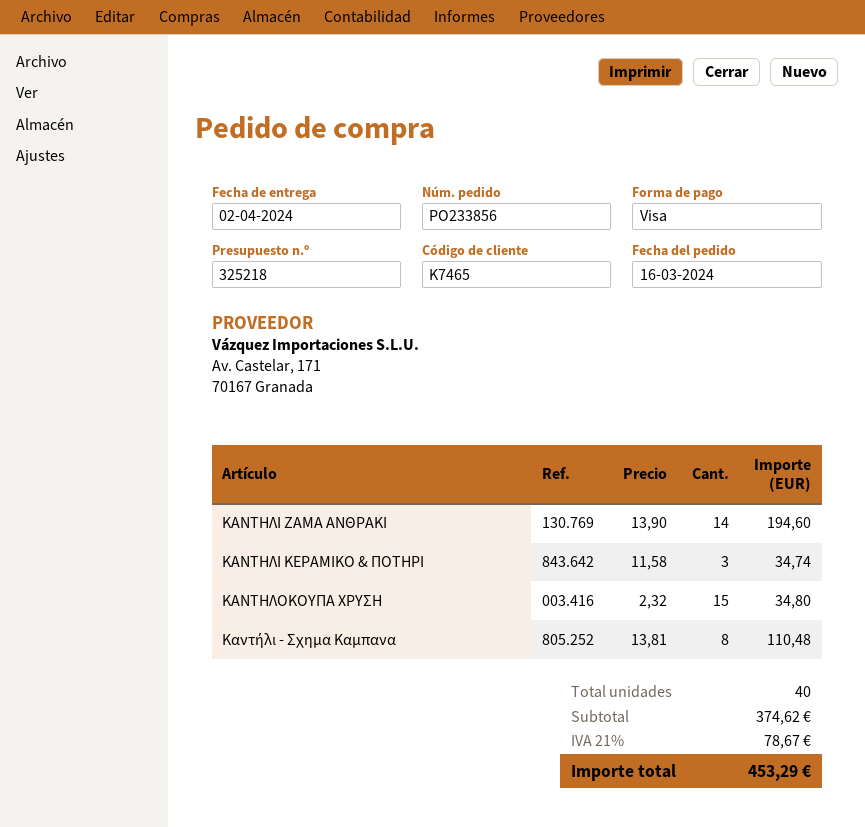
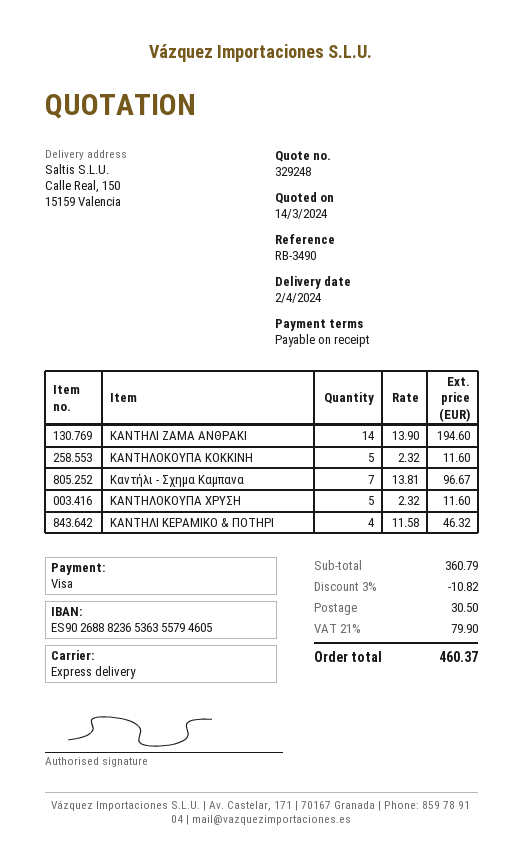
quote number: 325218 -> 329248
ΚΑΝΤΗΛΙ ΚΕΡΑΜΙΚΟ & ΠΟΤΗΡΙ: 3 x 11.58 = 34.74 -> 4 x 11.58 = 46.32
ΚΑΝΤΗΛΟΚΟΥΠΑ ΧΡΥΣΗ: 15 x 2.32 = 34.80 -> 5 x 2.32 = 11.60
Καντήλι - Σχημα Καμπανα: 8 x 13.81 = 110.48 -> 7 x 13.81 = 96.67
ΚΑΝΤΗΛΟΚΟΥΠΑ ΚΟΚΚΙΝΗ: none -> 5 x 2.32 = 11.60
subtotal: 374.62 -> 360.79
discount: none -> 3% = 10.82
shipping: none -> 30.50
tax: 21% = 78.67 -> 21% = 79.90
total: 453.29 -> 460.37

